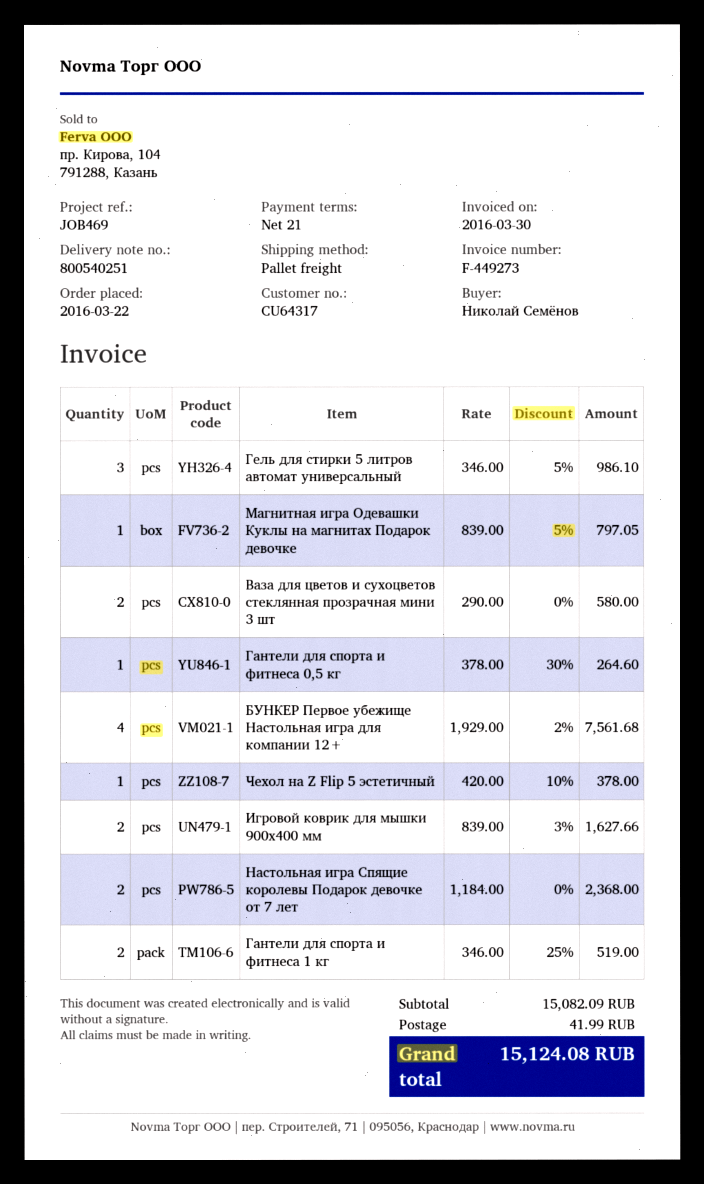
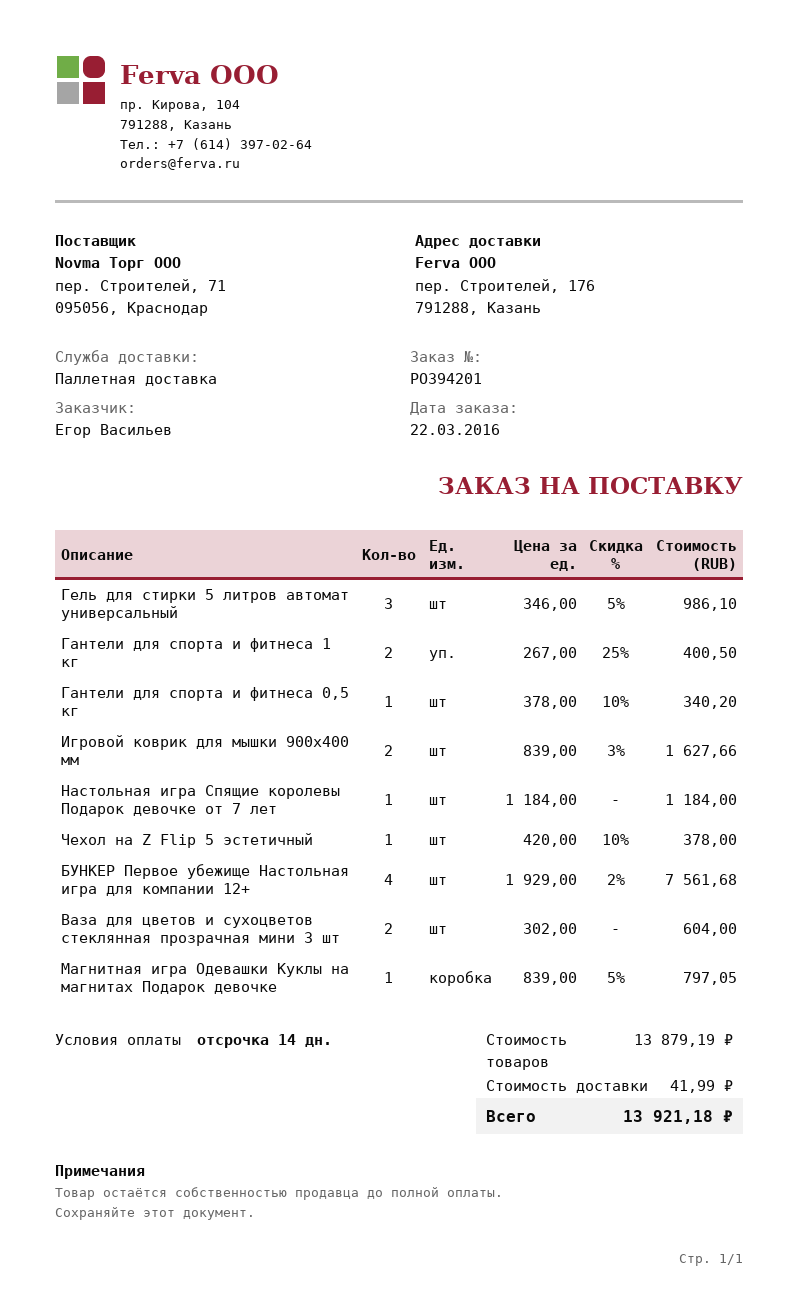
payment terms: 21 days -> 14 days
ordered by: Николай Семёнов -> Егор Васильев
Ваза для цветов и сухоцветов стеклянная прозрачная мини 3 шт: 2 x 290.00 = 580.00 -> 2 x 302.00 = 604.00
Гантели для спорта и фитнеса 0,5 кг: 1 x 378.00 - 30% = 264.60 -> 1 x 378.00 - 10% = 340.20
Настольная игра Спящие королевы Подарок девочке от 7 лет: 2 x 1184.00 = 2368.00 -> 1 x 1184.00 = 1184.00
Гантели для спорта и фитнеса 1 кг: 2 x 346.00 - 25% = 519.00 -> 2 x 267.00 - 25% = 400.50
subtotal: 15082.09 -> 13879.19
total: 15124.08 -> 13921.18

